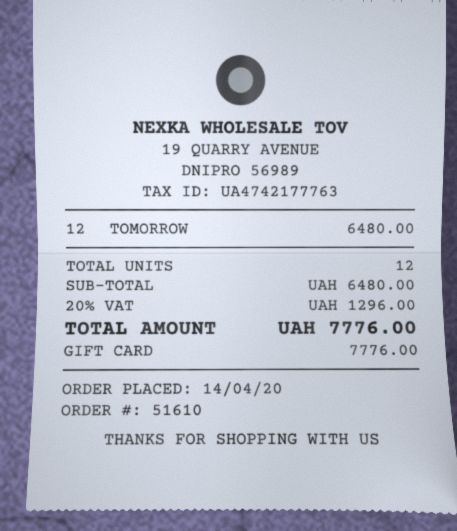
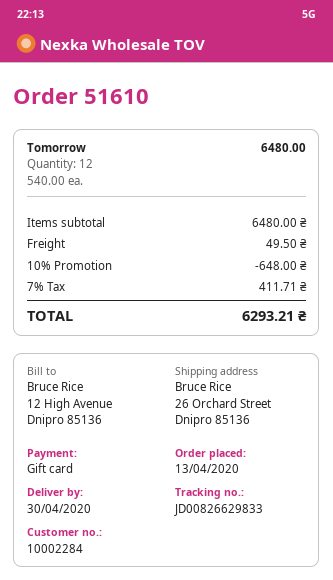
order date: 2020-04-14 -> 2020-04-13
discount: none -> 10% = 648.00
shipping: none -> 49.50
tax: 20% = 1296.00 -> 7% = 411.71
total: 7776.00 -> 6293.21

